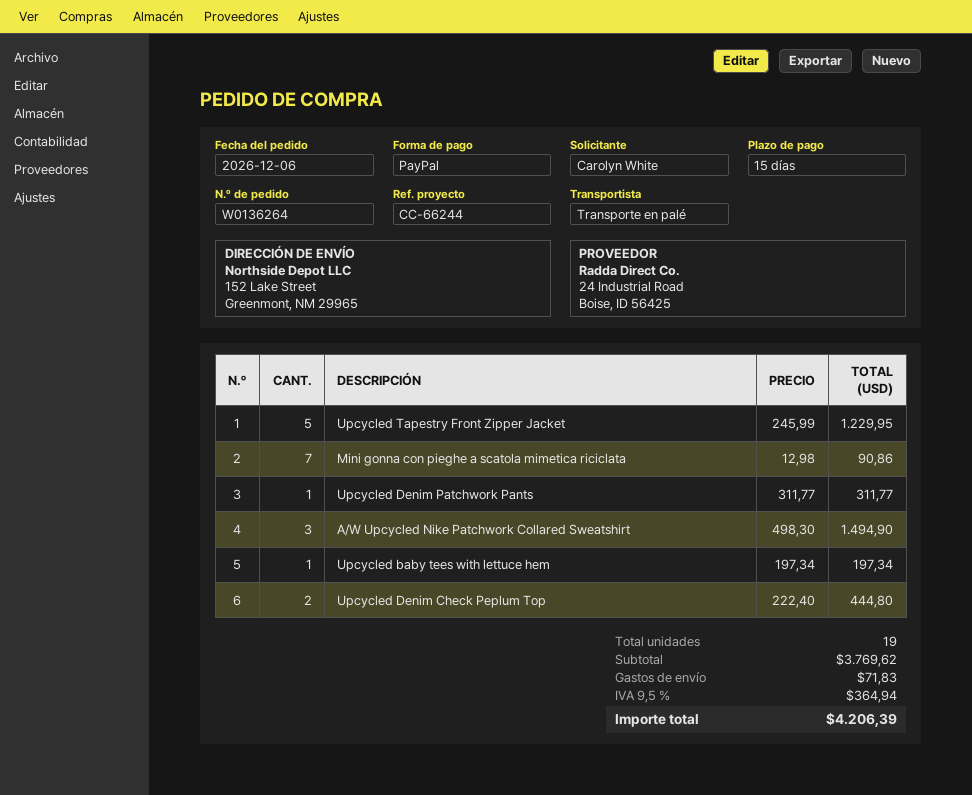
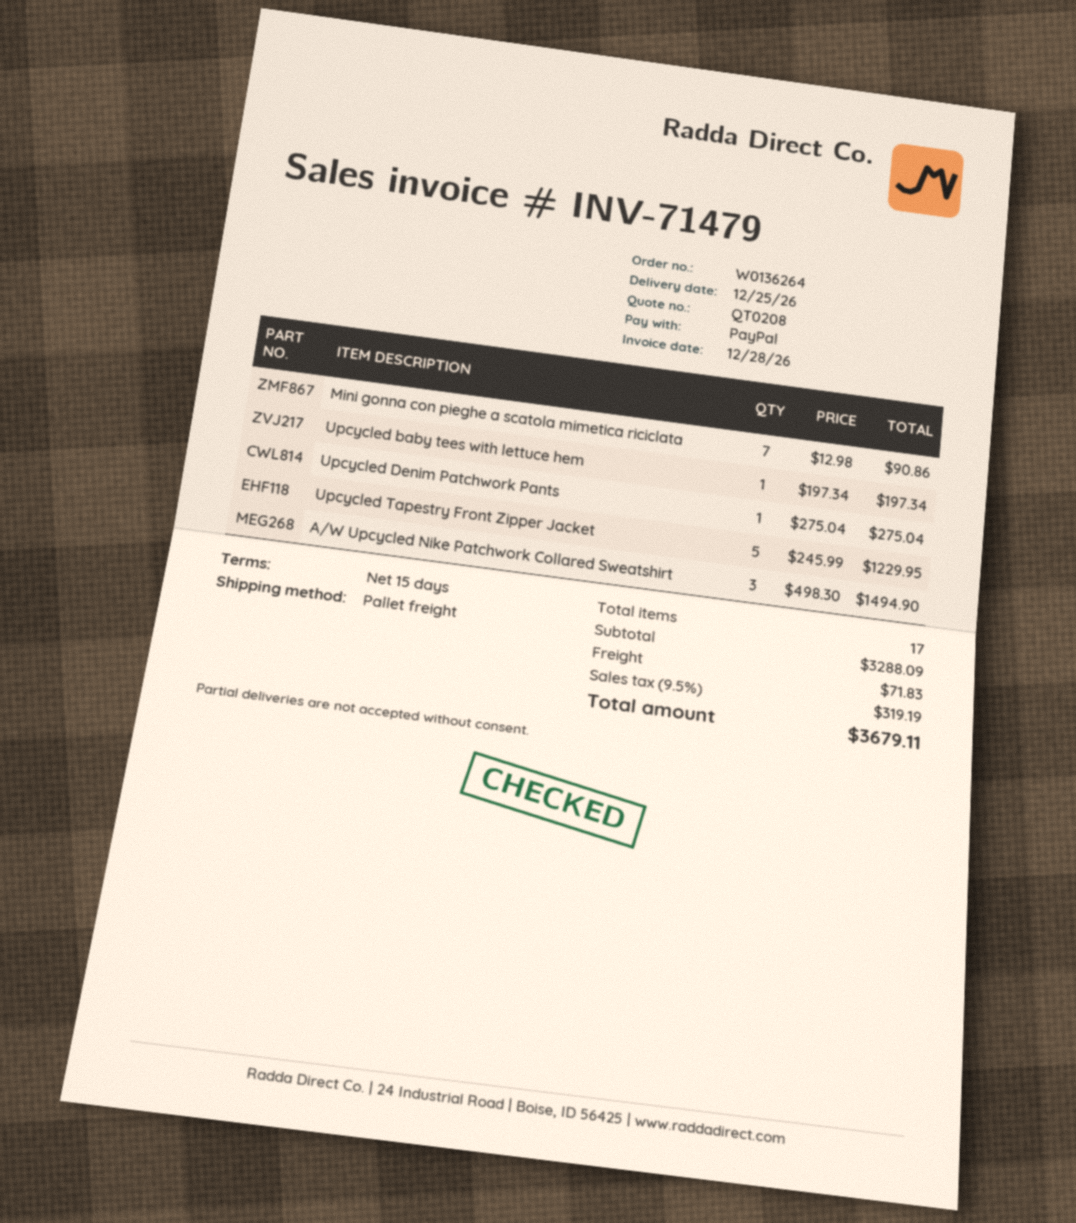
Upcycled Denim Patchwork Pants: 1 x 311.77 = 311.77 -> 1 x 275.04 = 275.04
Upcycled Denim Check Peplum Top: 2 x 222.40 = 444.80 -> none
total quantity: 19 -> 17
subtotal: 3769.62 -> 3288.09
tax: 9.5% = 364.94 -> 9.5% = 319.19
total: 4206.39 -> 3679.11

